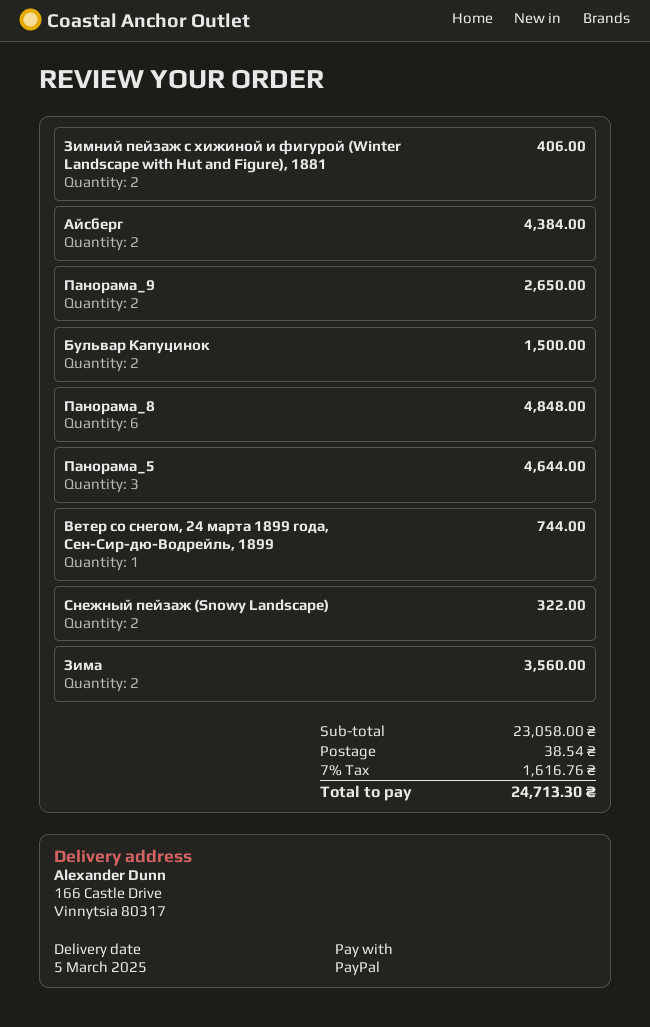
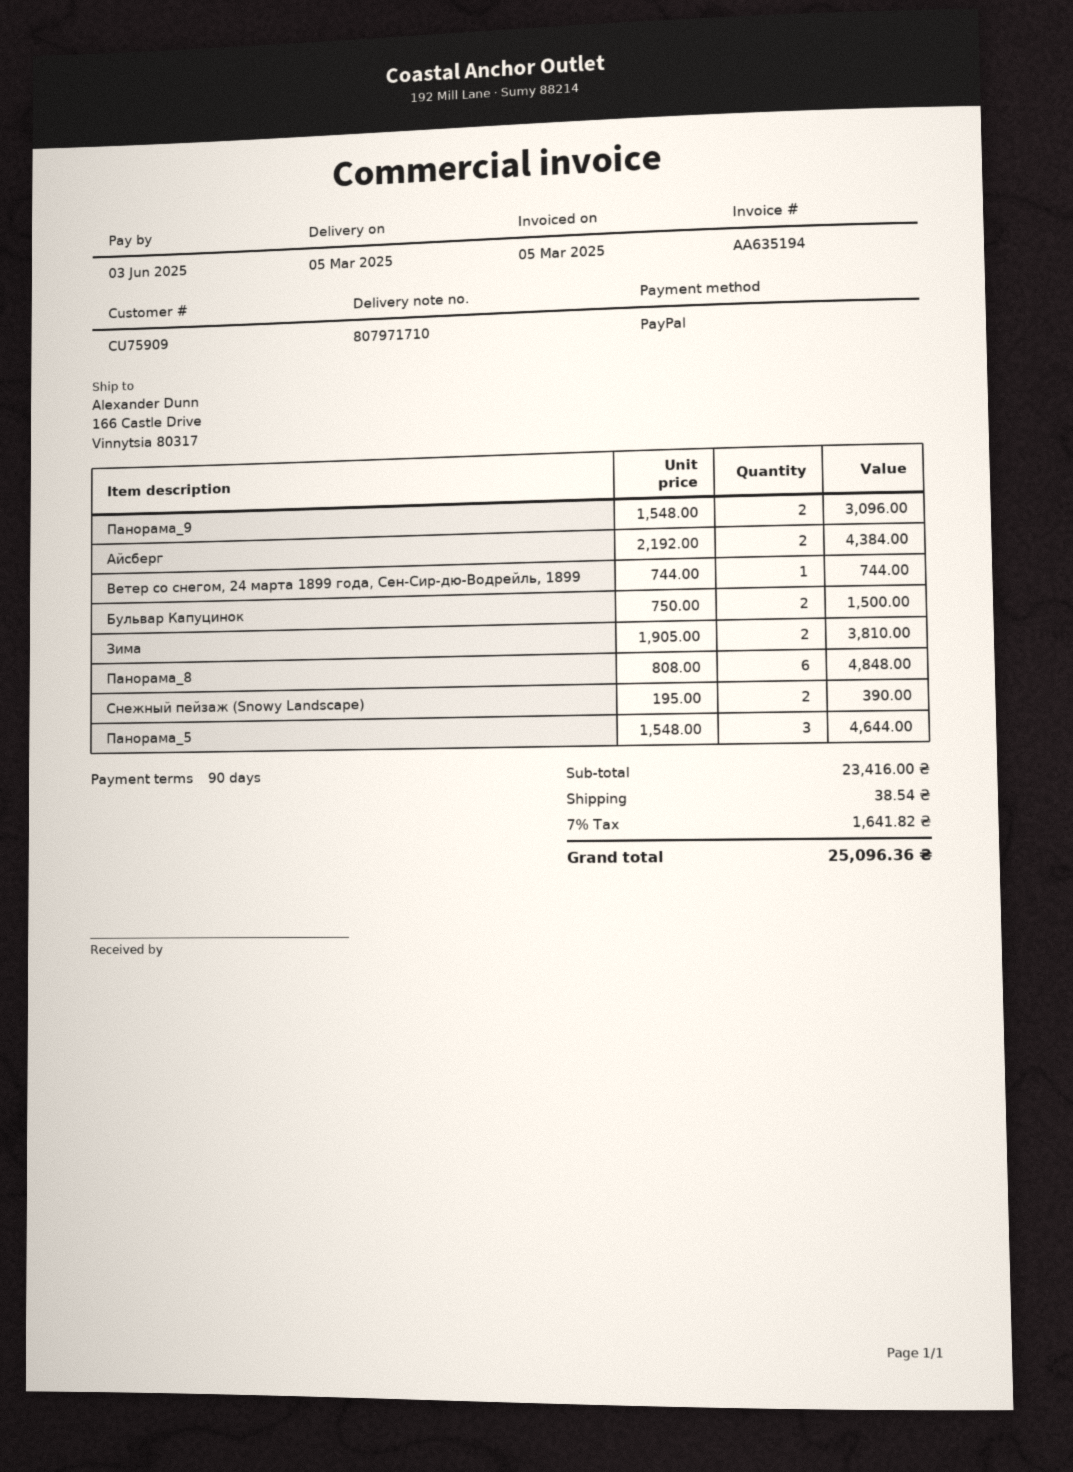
Зимний пейзаж с хижиной и фигурой (Winter Landscape with Hut and Figure), 1881: 2 for 406.00 -> none
Панорама_9: 2 for 2650.00 -> 2 for 3096.00
Снежный пейзаж (Snowy Landscape): 2 for 322.00 -> 2 for 390.00
Зима: 2 for 3560.00 -> 2 for 3810.00
subtotal: 23058.00 -> 23416.00
tax: 7% = 1616.76 -> 7% = 1641.82
total: 24713.30 -> 25096.36

